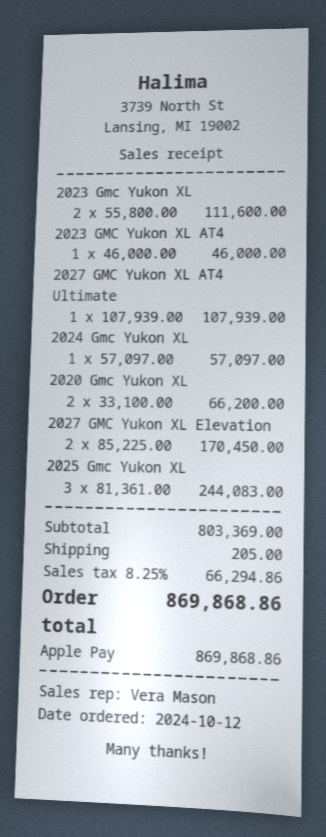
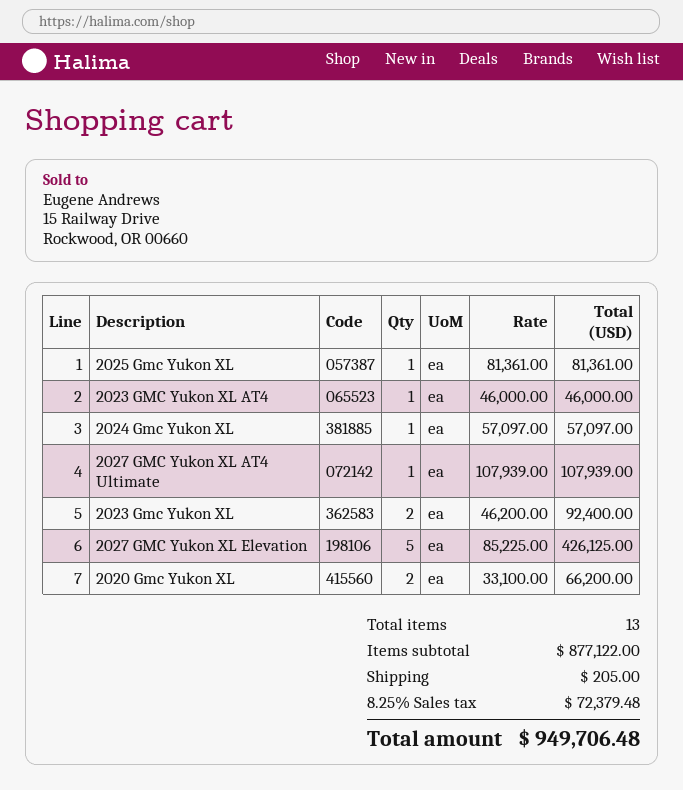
2023 Gmc Yukon XL: 2 x 55800.00 = 111600.00 -> 2 x 46200.00 = 92400.00
2027 GMC Yukon XL Elevation: 2 x 85225.00 = 170450.00 -> 5 x 85225.00 = 426125.00
2025 Gmc Yukon XL: 3 x 81361.00 = 244083.00 -> 1 x 81361.00 = 81361.00
subtotal: 803369.00 -> 877122.00
tax: 8.25% = 66294.86 -> 8.25% = 72379.48
total: 869868.86 -> 949706.48

